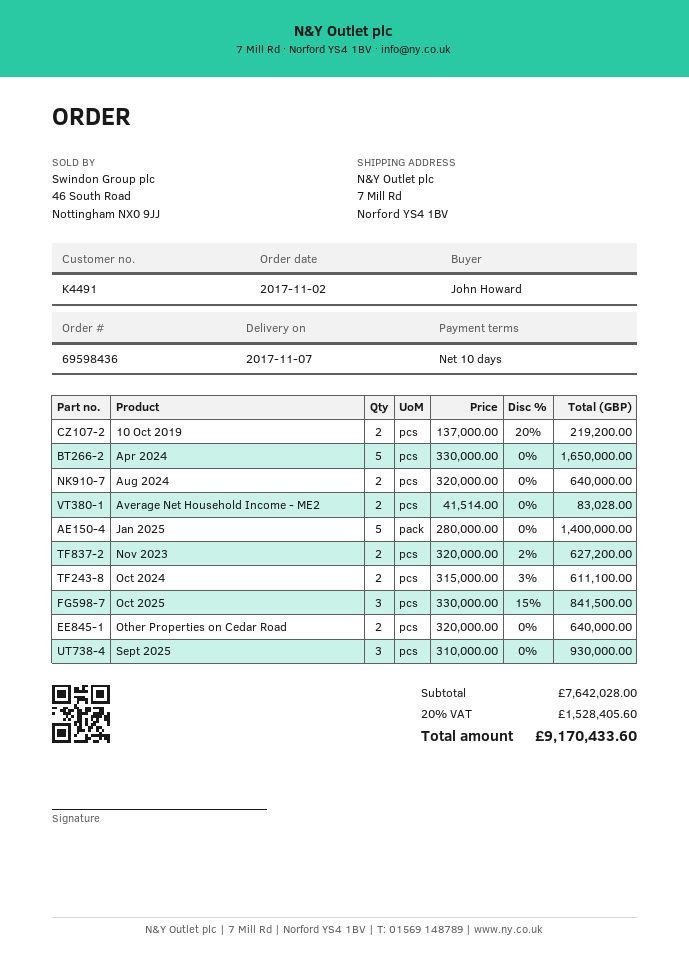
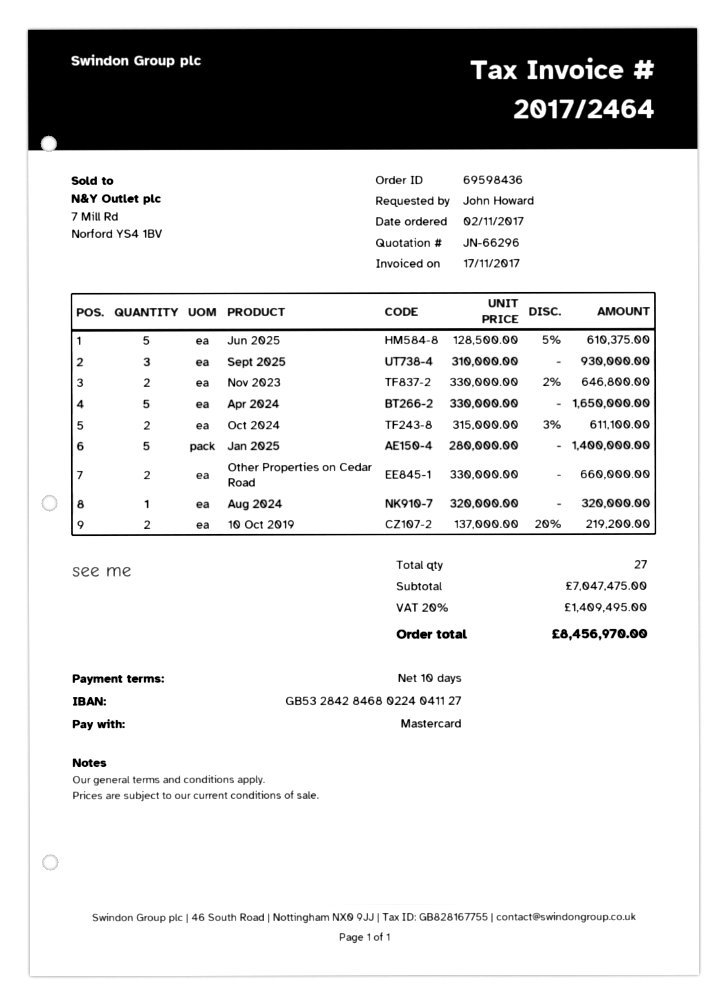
Aug 2024: 2 x 320000.00 = 640000.00 -> 1 x 320000.00 = 320000.00
Average Net Household Income - ME2: 2 x 41514.00 = 83028.00 -> none
Nov 2023: 2 x 320000.00 - 2% = 627200.00 -> 2 x 330000.00 - 2% = 646800.00
Oct 2025: 3 x 330000.00 - 15% = 841500.00 -> none
Other Properties on Cedar Road: 2 x 320000.00 = 640000.00 -> 2 x 330000.00 = 660000.00
Jun 2025: none -> 5 x 128500.00 - 5% = 610375.00
subtotal: 7642028.00 -> 7047475.00
tax: 20% = 1528405.60 -> 20% = 1409495.00
total: 9170433.60 -> 8456970.00

